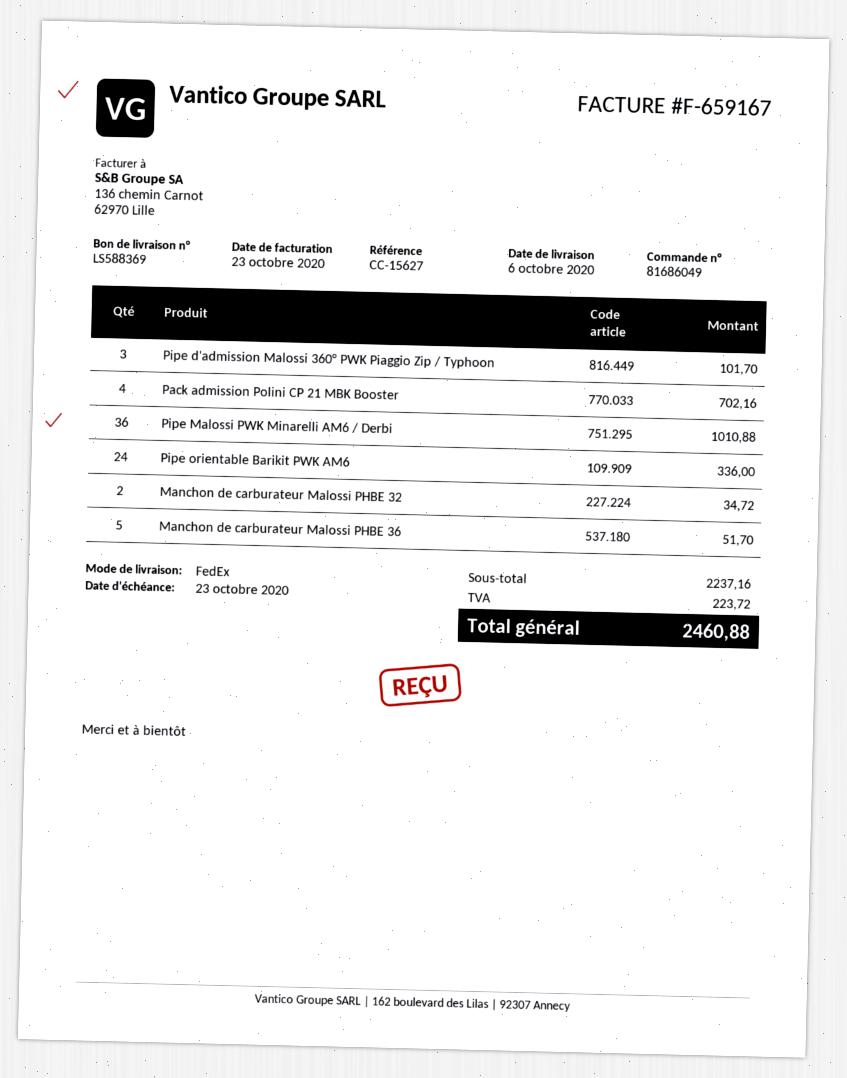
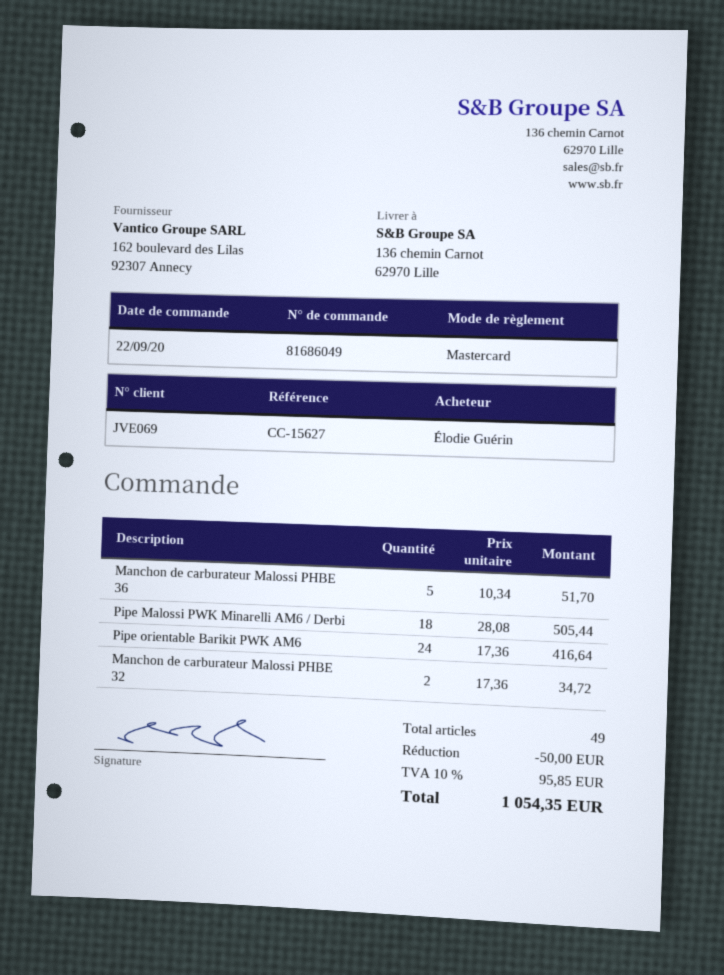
Pipe d'admission Malossi 360° PWK Piaggio Zip / Typhoon: 3 for 101.70 -> none
Pack admission Polini CP 21 MBK Booster: 4 for 702.16 -> none
Pipe Malossi PWK Minarelli AM6 / Derbi: 36 for 1010.88 -> 18 for 505.44
Pipe orientable Barikit PWK AM6: 24 for 336.00 -> 24 for 416.64
discount: none -> 50.00
tax: 223.72 -> 95.85
total: 2460.88 -> 1054.35

